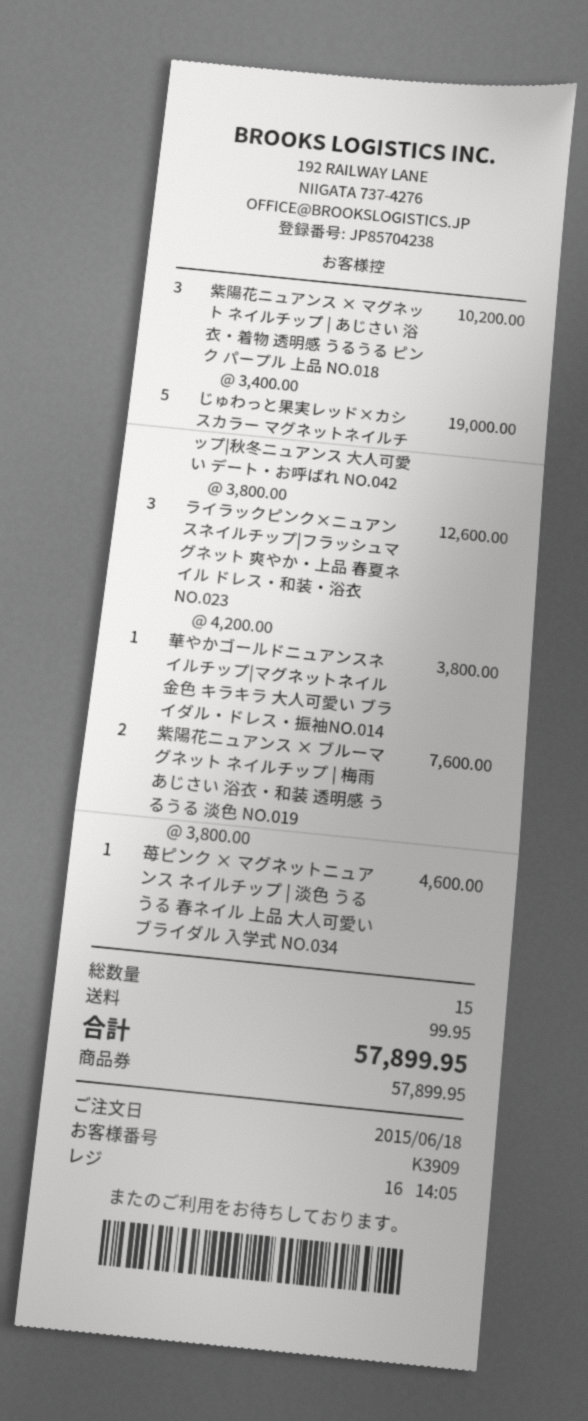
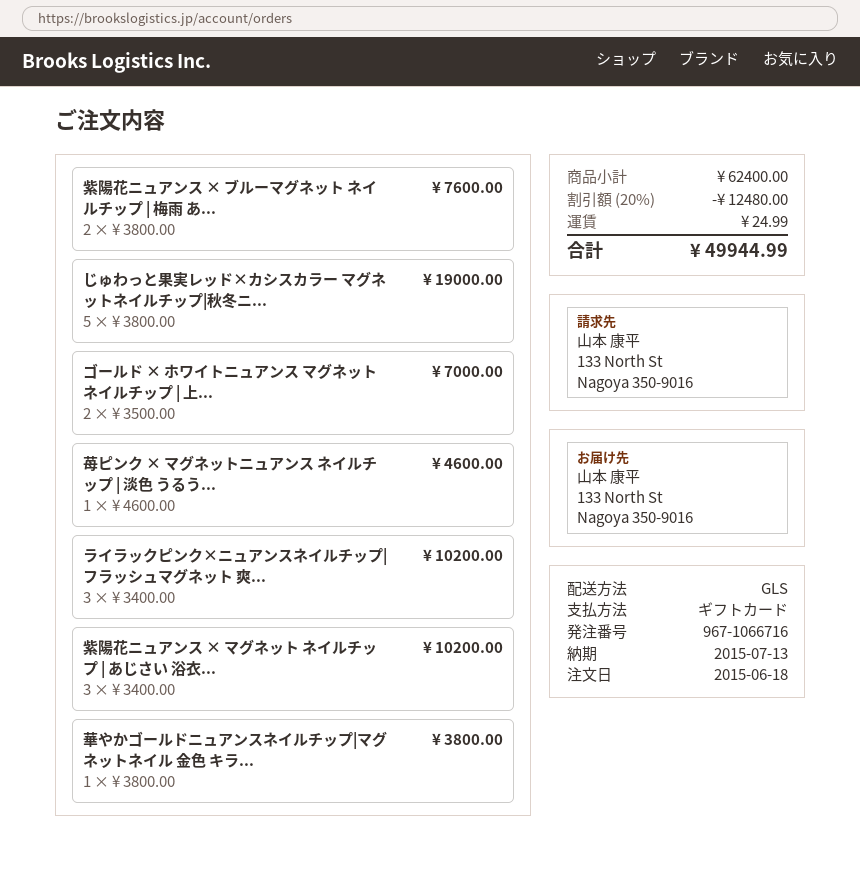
ライラックピンク×ニュアンスネイルチップ|フラッシュマグネット 爽やか・上品 春夏ネイル ドレス・和装・浴衣 NO.023: 3 x 4200.00 = 12600.00 -> 3 x 3400.00 = 10200.00
ゴールド × ホワイトニュアンス マグネット ネイルチップ | 上...: none -> 2 x 3500.00 = 7000.00
discount: none -> 20% = 12480.00
shipping: 99.95 -> 24.99
total: 57899.95 -> 49944.99

